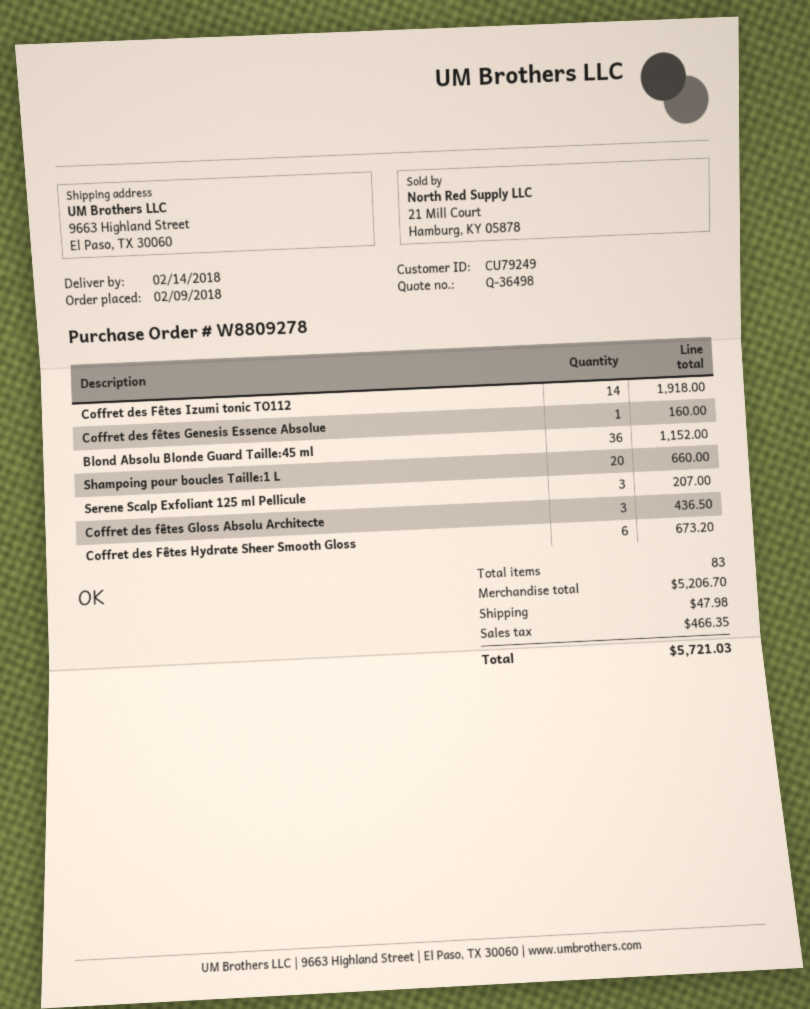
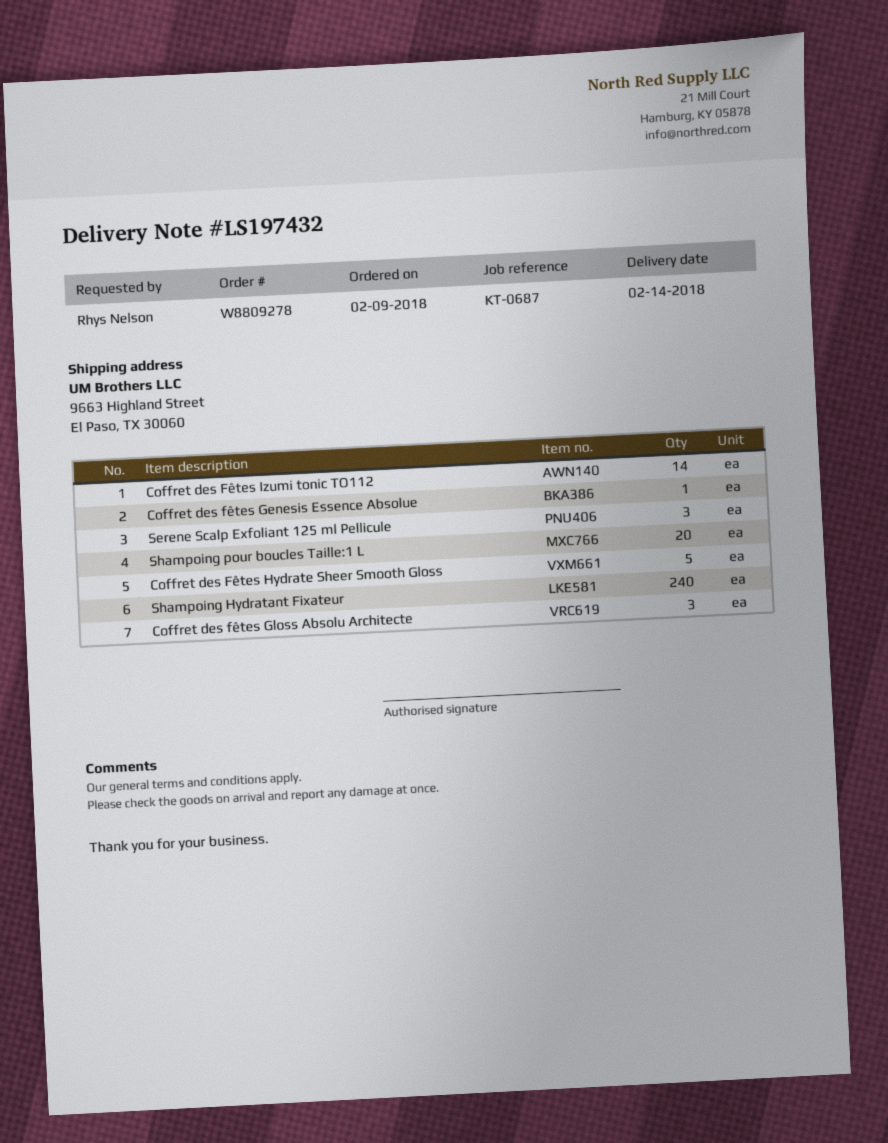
Blond Absolu Blonde Guard Taille:45 ml: 36 -> none
Coffret des Fêtes Hydrate Sheer Smooth Gloss: 6 -> 5
Shampoing Hydratant Fixateur: none -> 240

